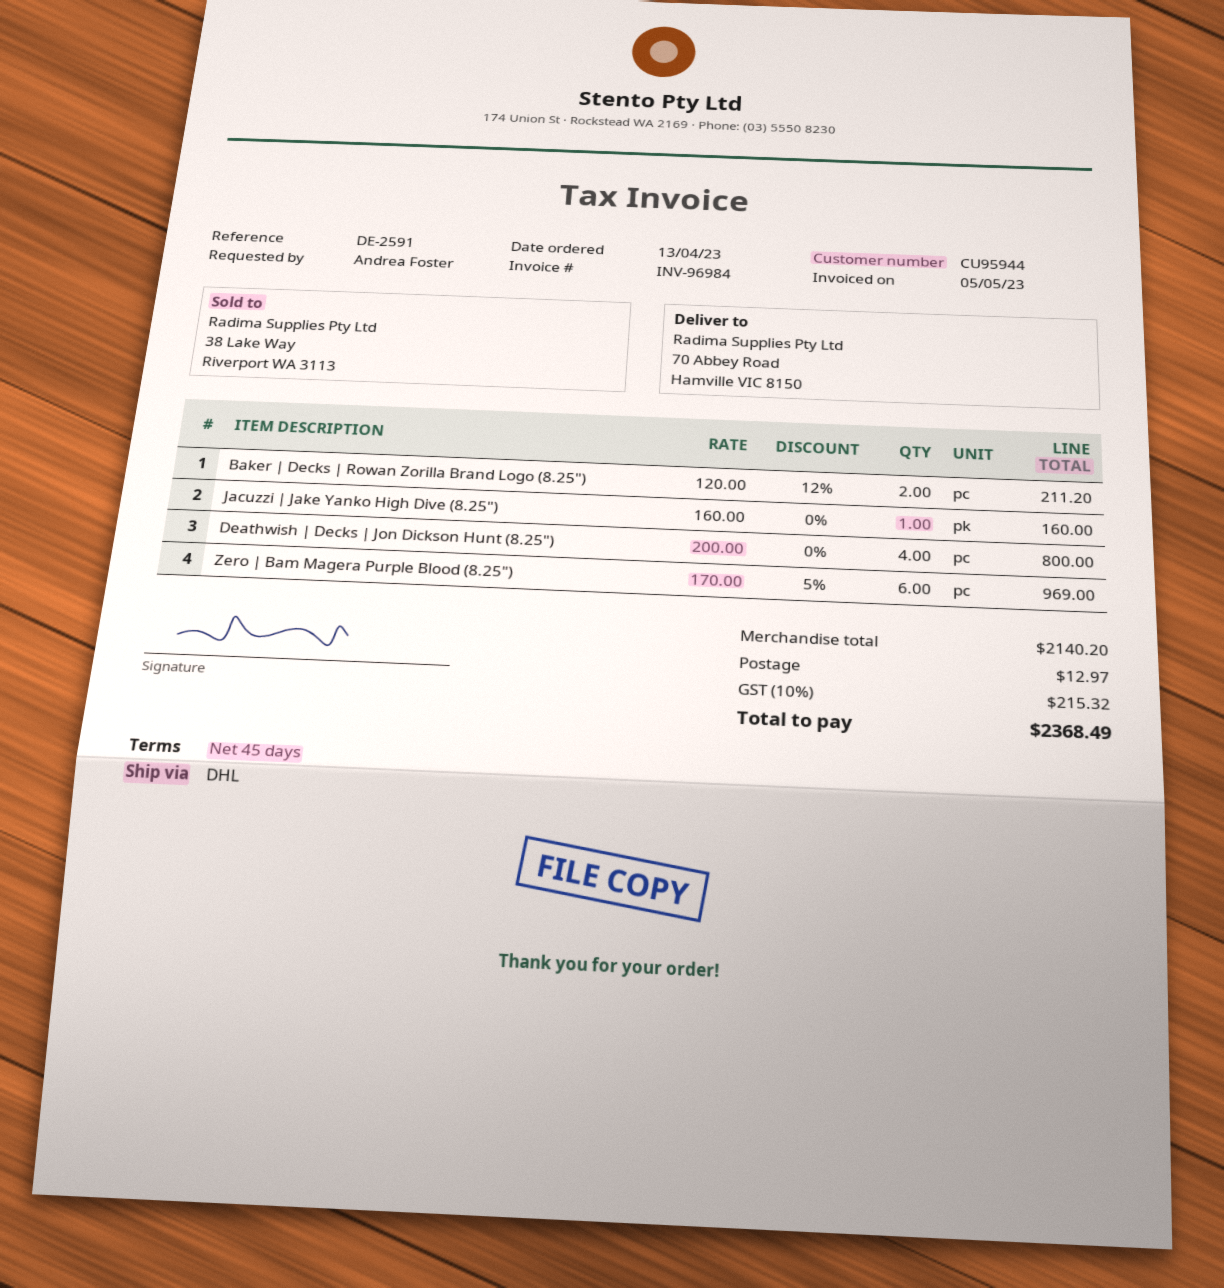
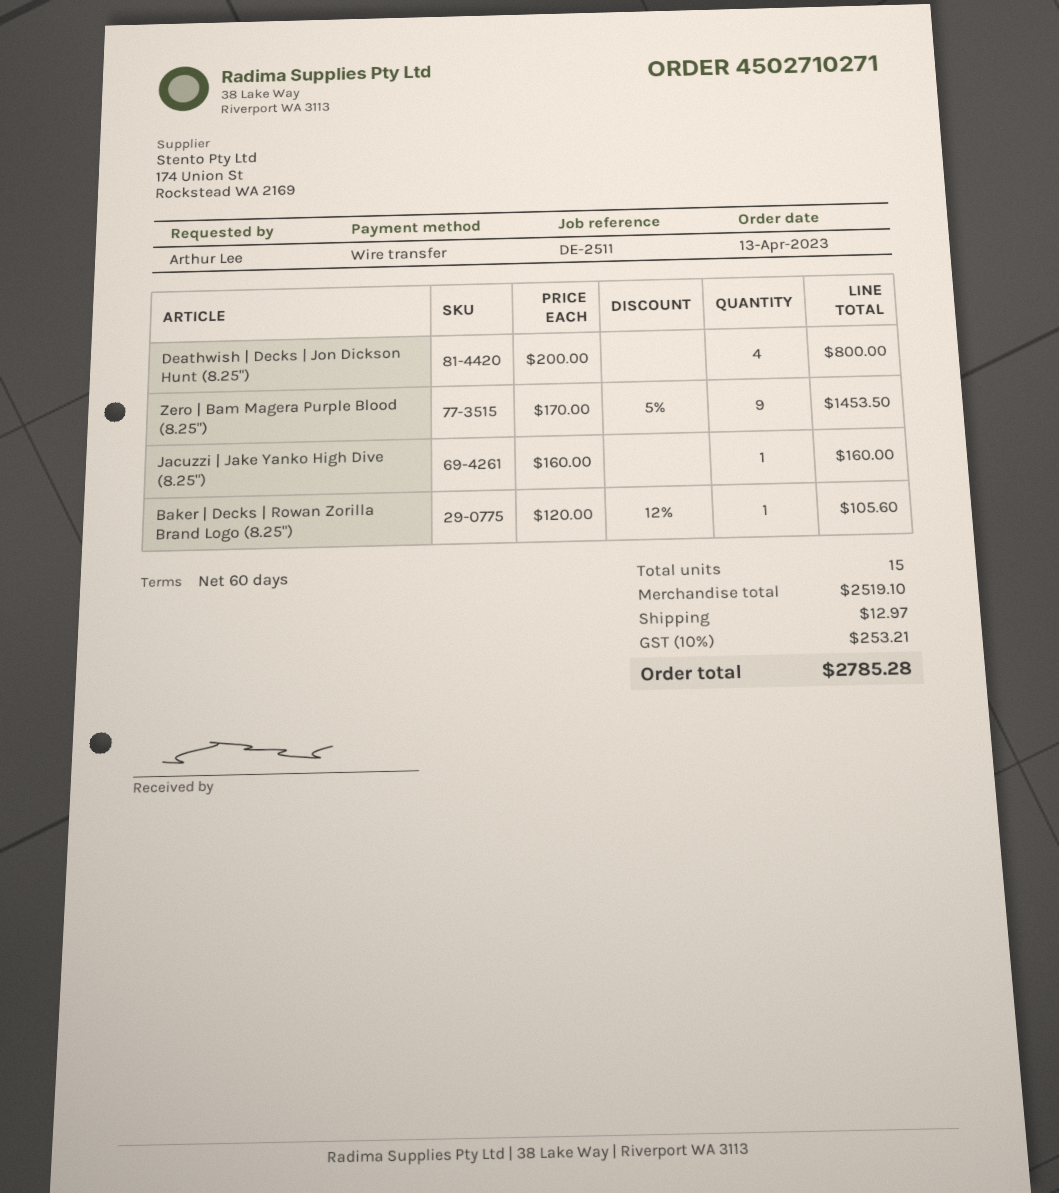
payment terms: 45 days -> 60 days
reference: DE-2591 -> DE-2511
ordered by: Andrea Foster -> Arthur Lee
Baker | Decks | Rowan Zorilla Brand Logo (8.25"): 2 x 120.00 - 12% = 211.20 -> 1 x 120.00 - 12% = 105.60
Zero | Bam Magera Purple Blood (8.25"): 6 x 170.00 - 5% = 969.00 -> 9 x 170.00 - 5% = 1453.50
subtotal: 2140.20 -> 2519.10
tax: 10% = 215.32 -> 10% = 253.21
total: 2368.49 -> 2785.28

